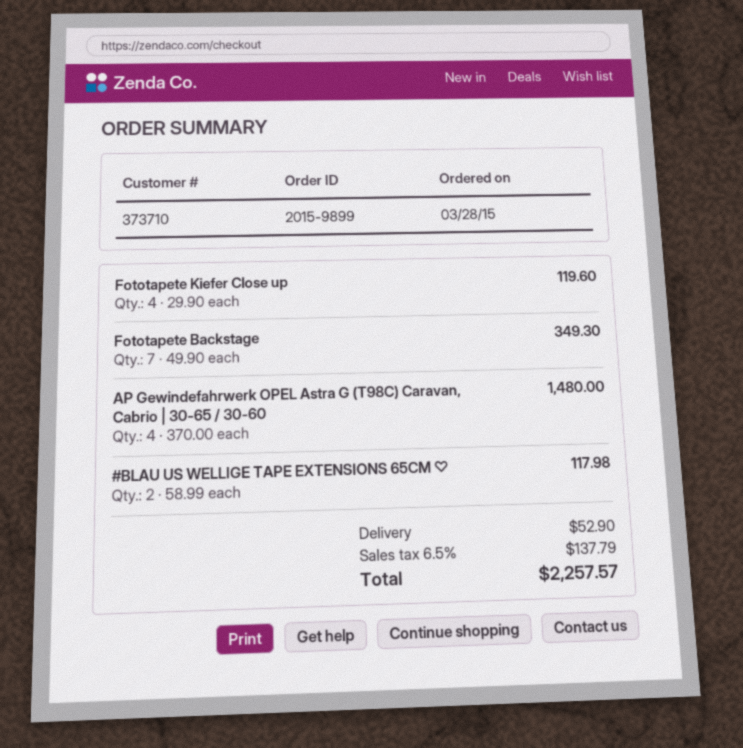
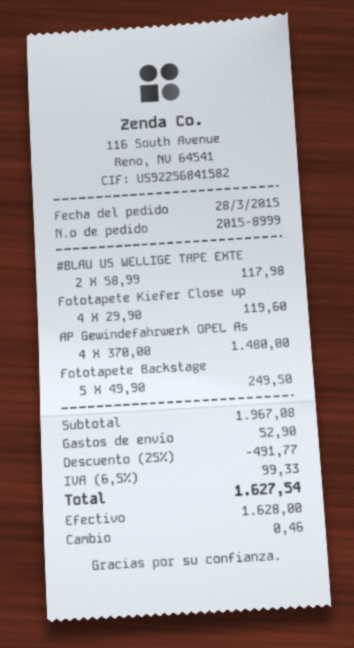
order number: 2015-9899 -> 2015-8999
Fototapete Backstage: 7 x 49.90 = 349.30 -> 5 x 49.90 = 249.50
discount: none -> 25% = 491.77
tax: 6.5% = 137.79 -> 6.5% = 99.33
total: 2257.57 -> 1627.54

